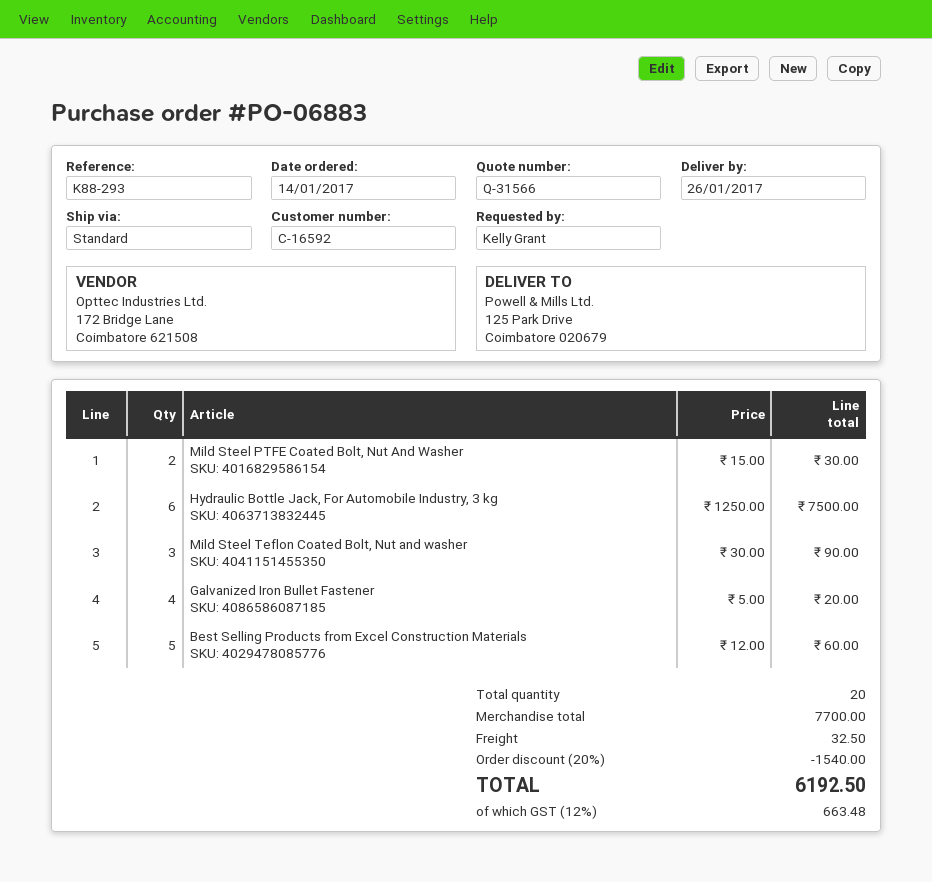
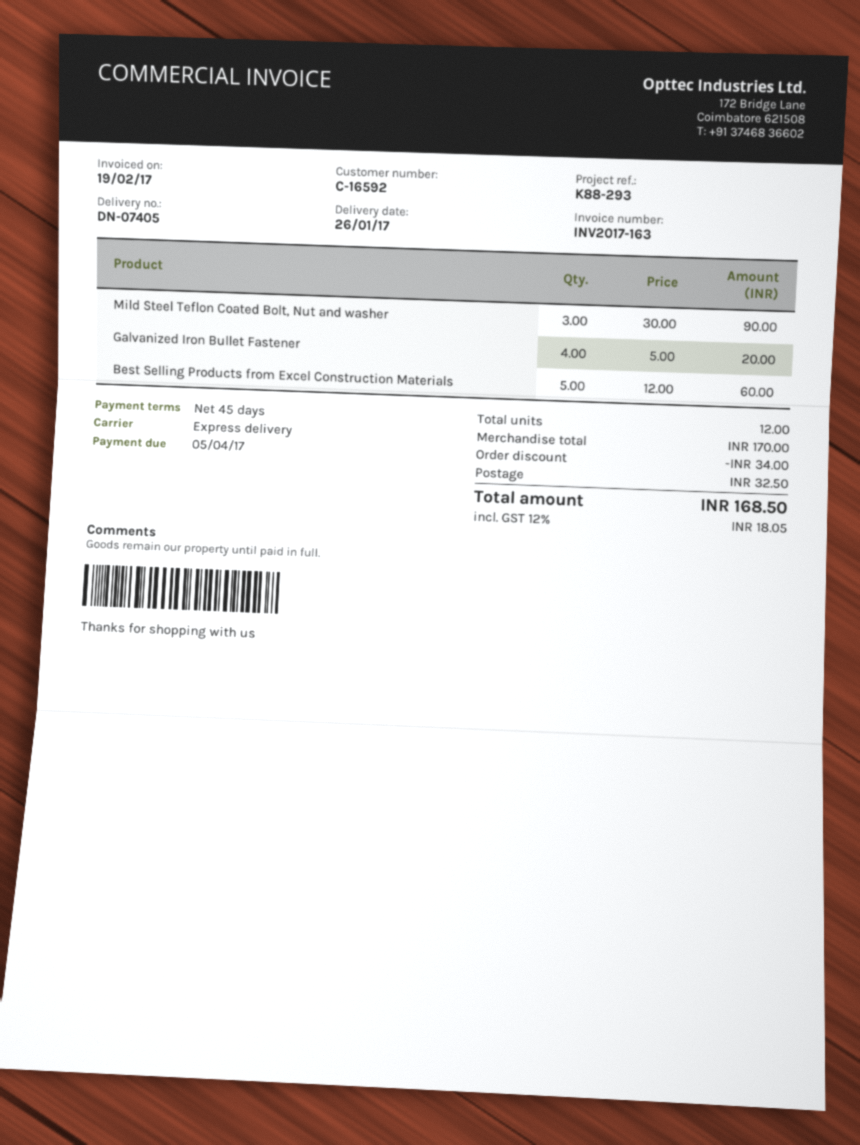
shipping method: standard -> express
Mild Steel PTFE Coated Bolt, Nut And Washer: 2 x 15.00 = 30.00 -> none
Hydraulic Bottle Jack, For Automobile Industry, 3 kg: 6 x 1250.00 = 7500.00 -> none
total quantity: 20 -> 12
subtotal: 7700.00 -> 170.00
discount: 1540.00 -> 34.00
tax: 12% = 663.48 -> 12% = 18.05
total: 6192.50 -> 168.50

